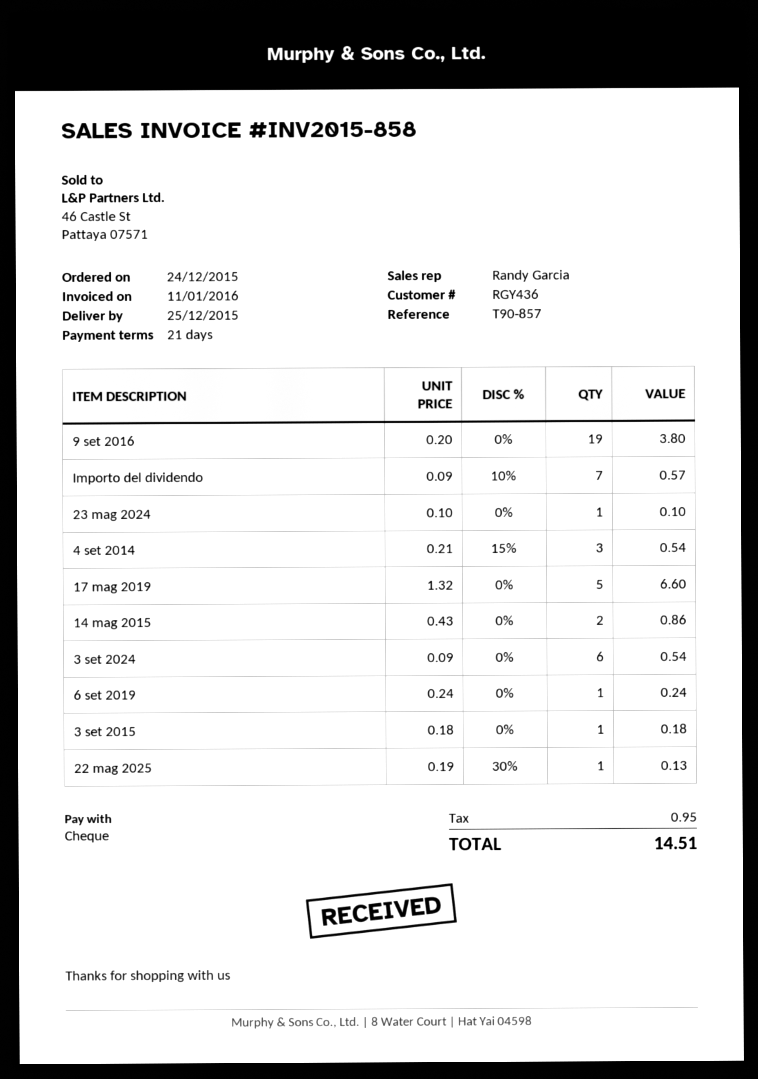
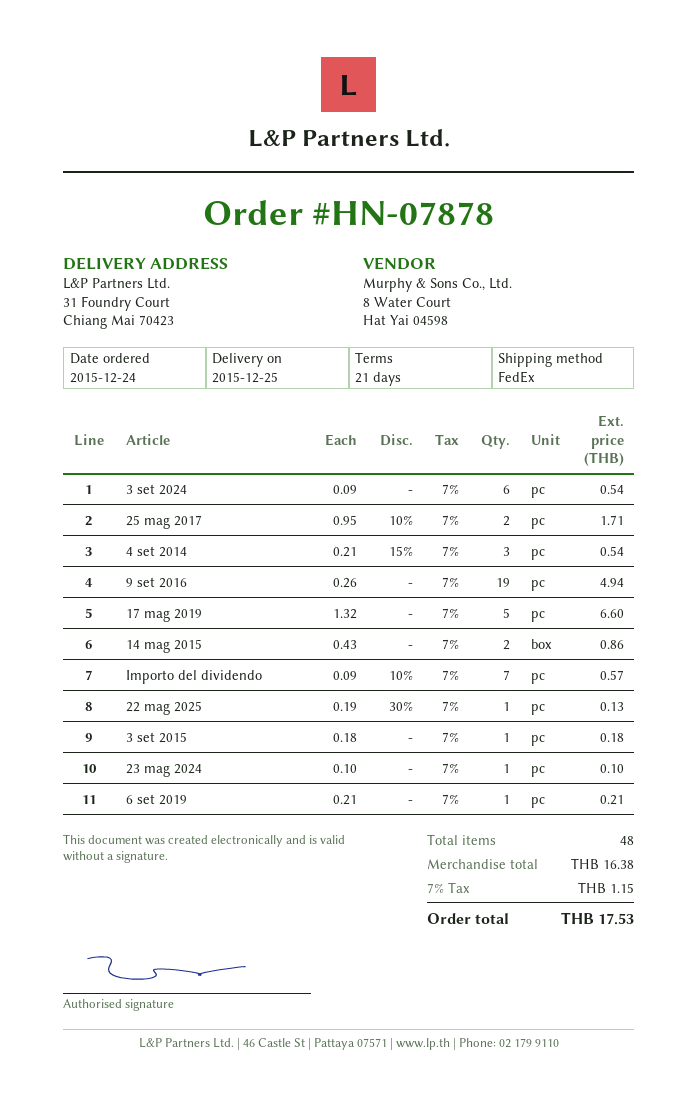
9 set 2016: 19 x 0.20 = 3.80 -> 19 x 0.26 = 4.94
6 set 2019: 1 x 0.24 = 0.24 -> 1 x 0.21 = 0.21
25 mag 2017: none -> 2 x 0.95 - 10% = 1.71
tax: 0.95 -> 1.15
total: 14.51 -> 17.53

